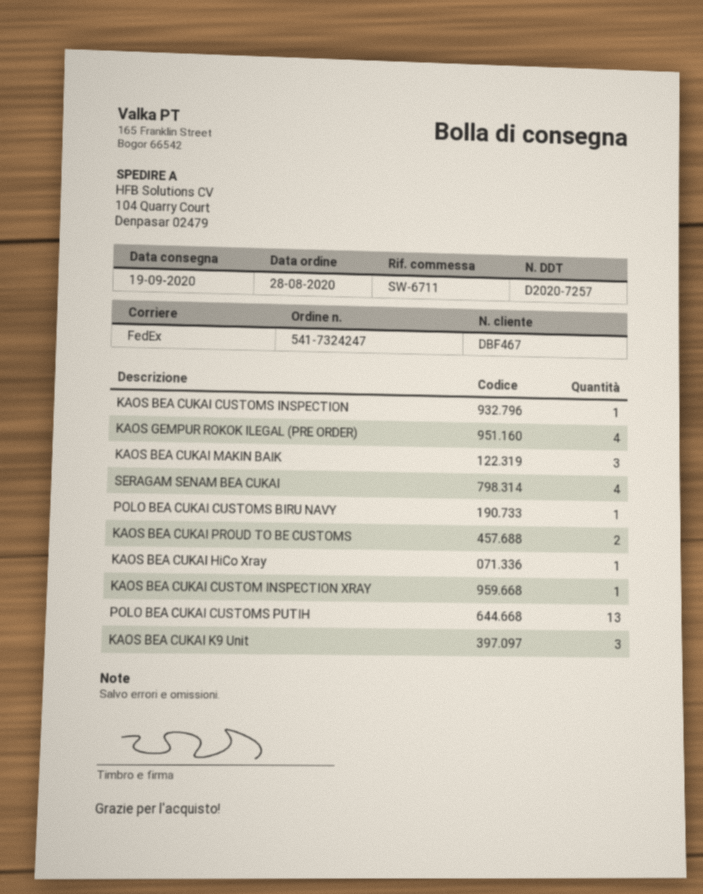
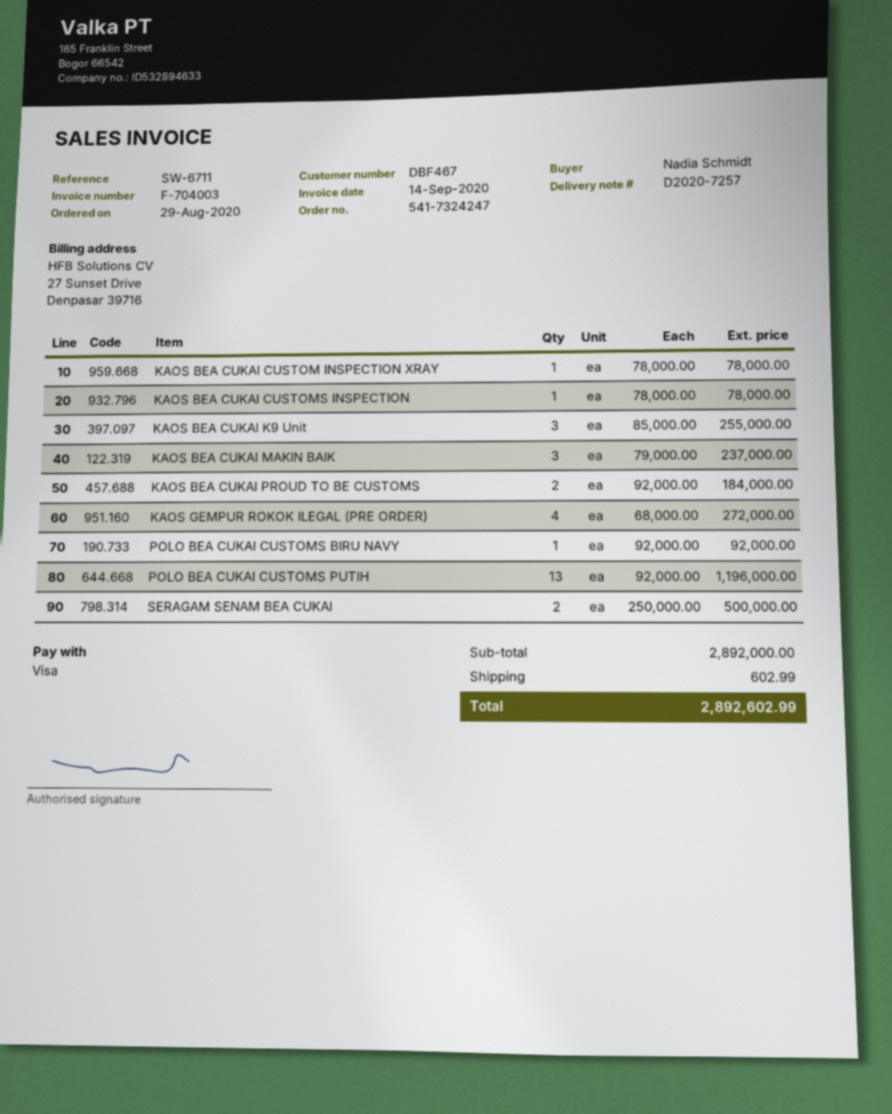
order date: 2020-08-28 -> 2020-08-29
SERAGAM SENAM BEA CUKAI: 4 -> 2
KAOS BEA CUKAI HiCo Xray: 1 -> none

